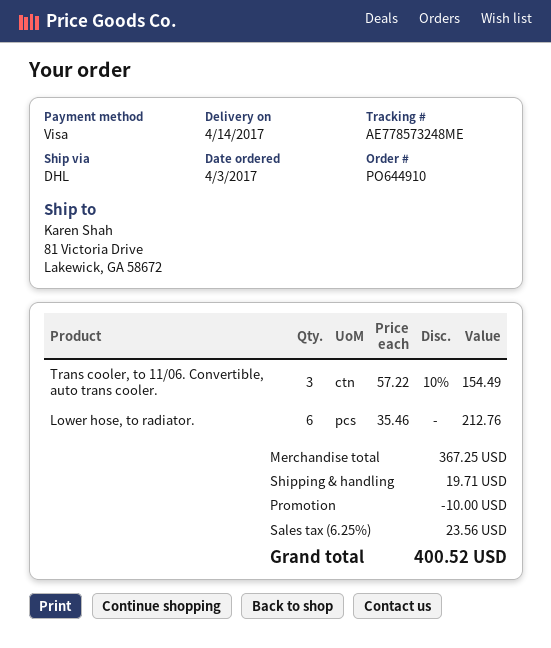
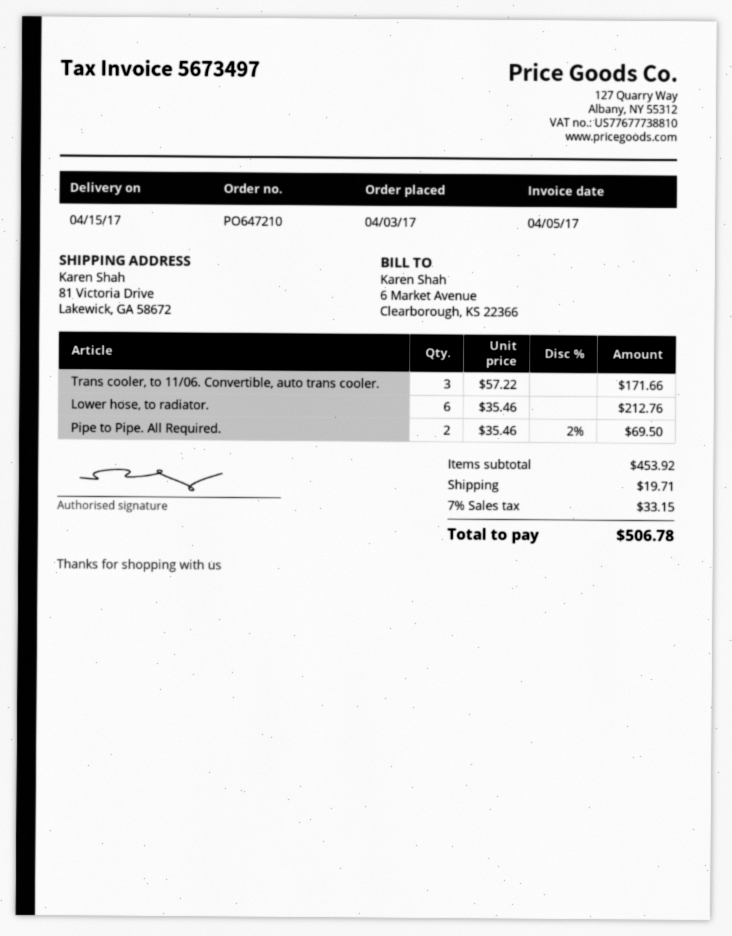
order number: PO644910 -> PO647210
delivery date: 2017-04-14 -> 2017-04-15
Trans cooler, to 11/06. Convertible, auto trans cooler.: 3 x 57.22 - 10% = 154.49 -> 3 x 57.22 = 171.66
Pipe to Pipe. All Required.: none -> 2 x 35.46 - 2% = 69.50
subtotal: 367.25 -> 453.92
discount: 10.00 -> none
tax: 6.25% = 23.56 -> 7% = 33.15
total: 400.52 -> 506.78

